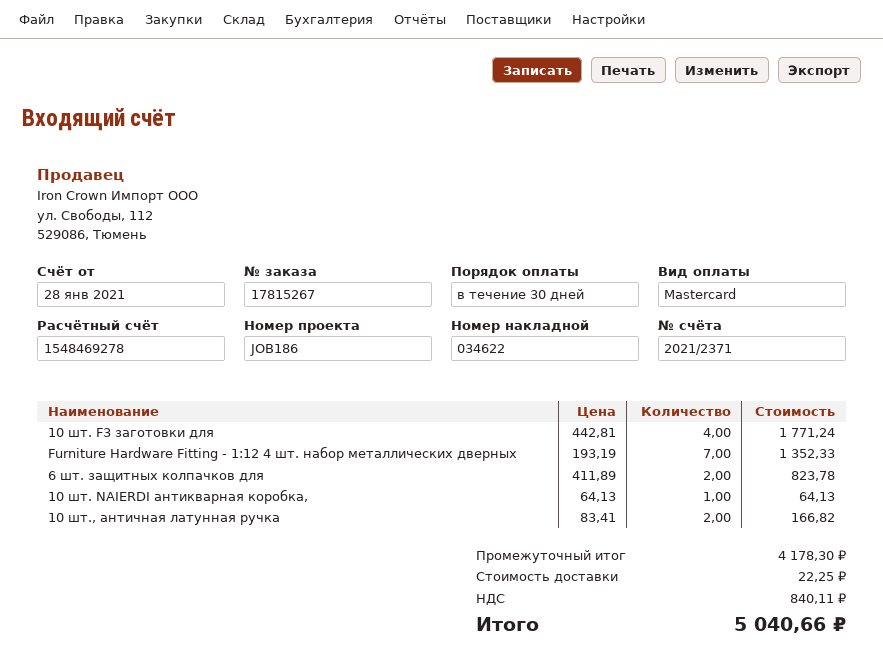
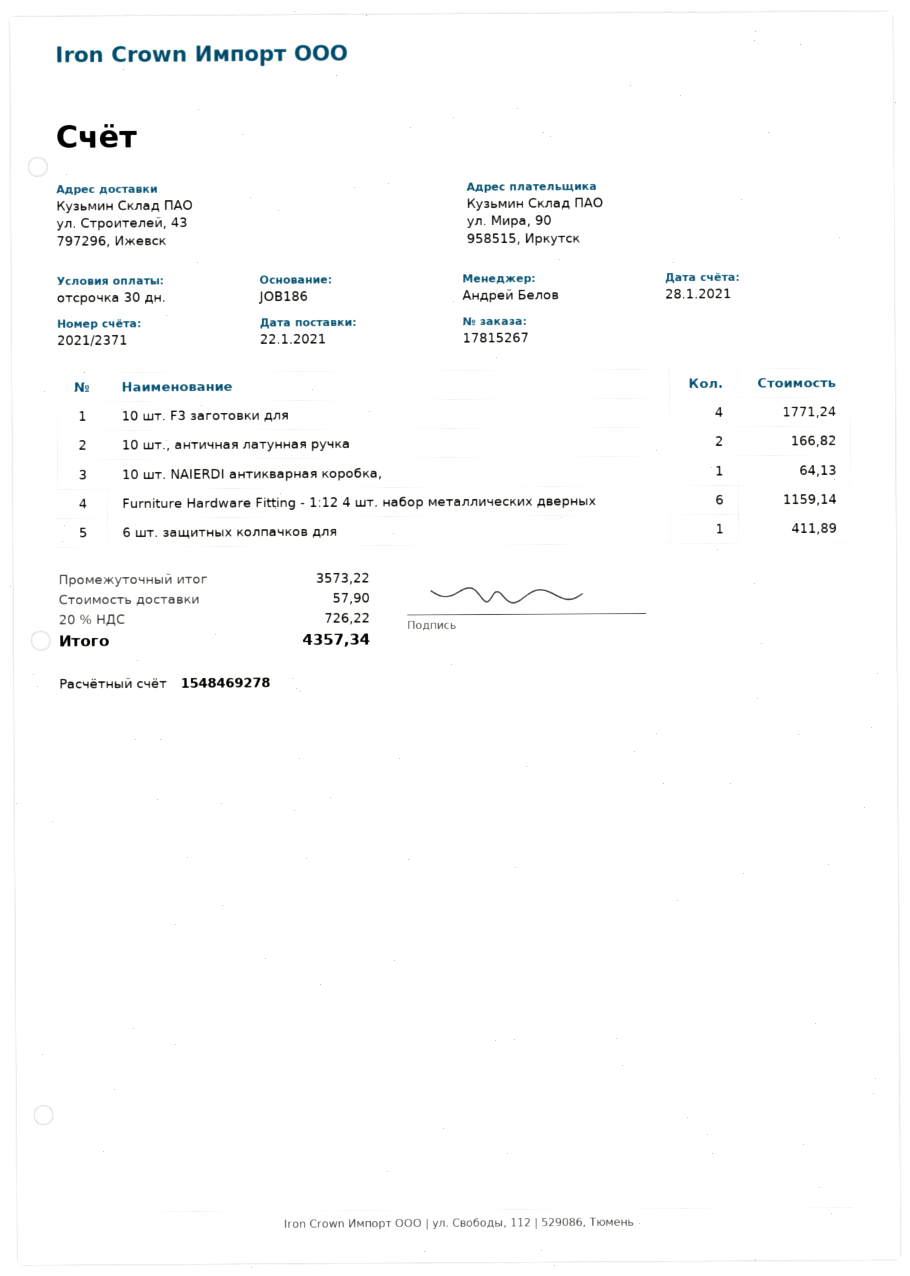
Furniture Hardware Fitting - 1:12 4 шт. набор металлических дверных: 7 for 1352.33 -> 6 for 1159.14
6 шт. защитных колпачков для: 2 for 823.78 -> 1 for 411.89
subtotal: 4178.30 -> 3573.22
shipping: 22.25 -> 57.90
tax: 840.11 -> 726.22
total: 5040.66 -> 4357.34

